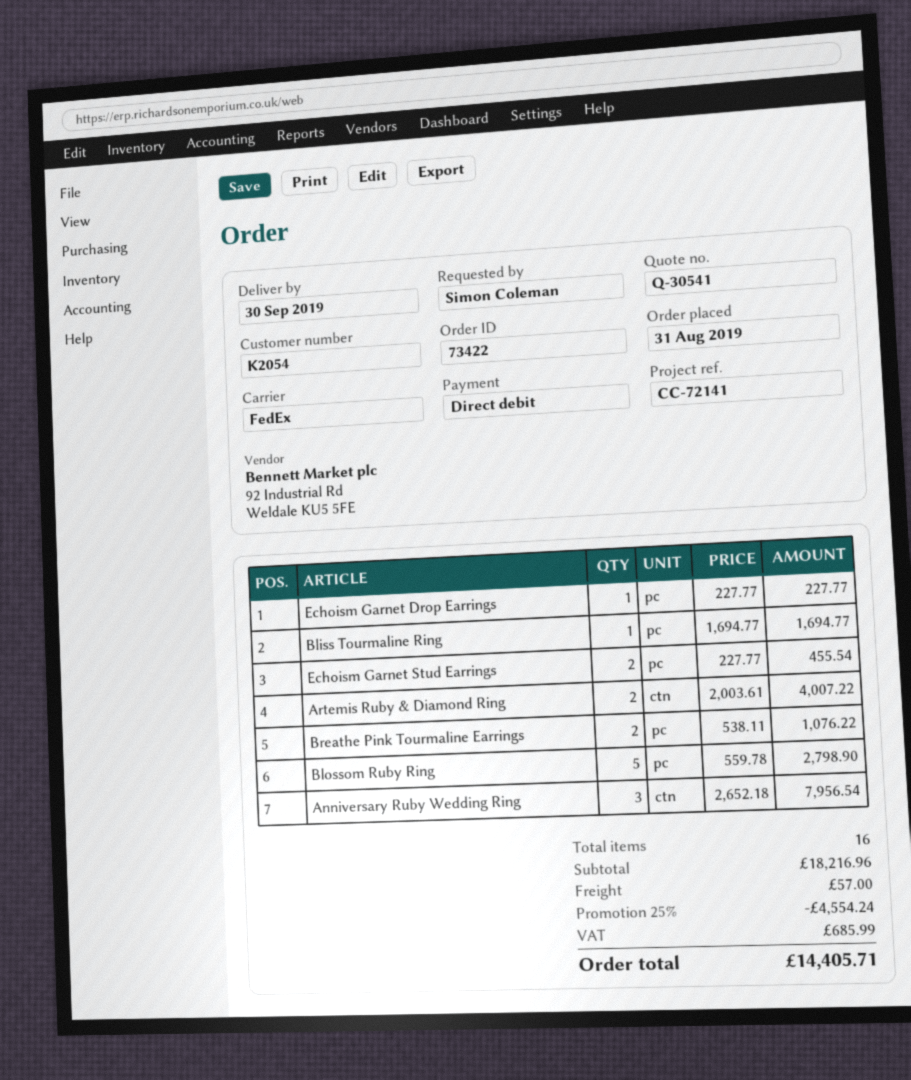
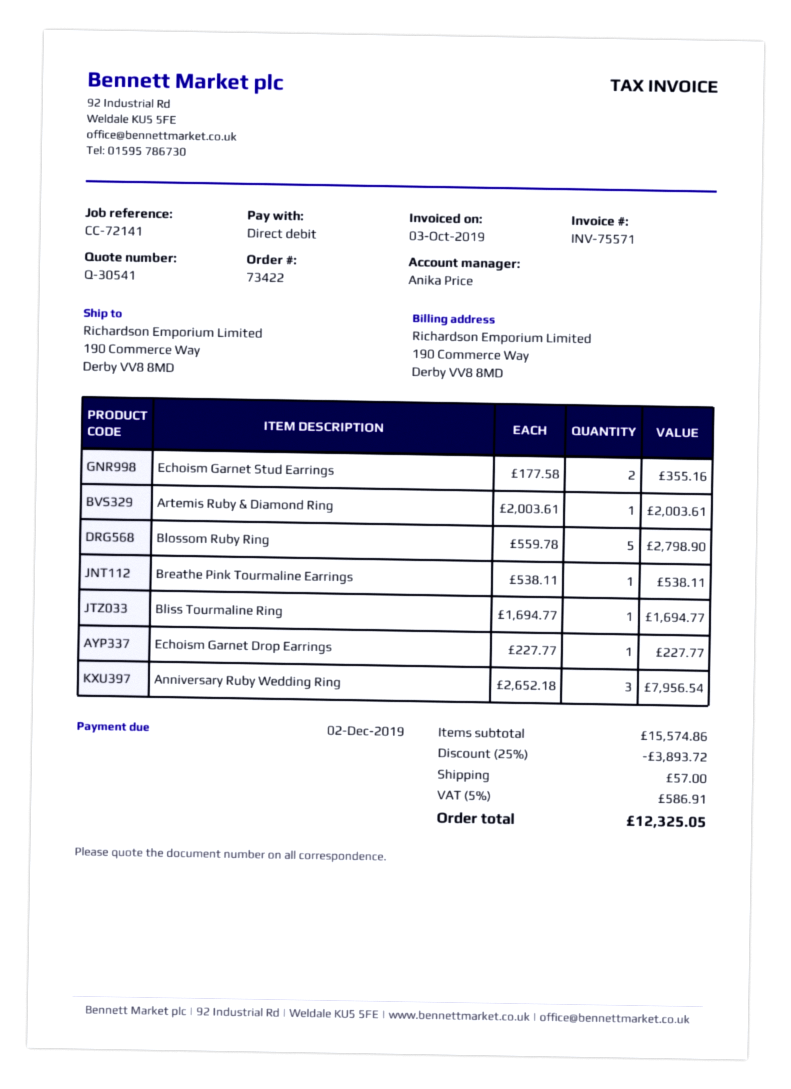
Echoism Garnet Stud Earrings: 2 x 227.77 = 455.54 -> 2 x 177.58 = 355.16
Artemis Ruby & Diamond Ring: 2 x 2003.61 = 4007.22 -> 1 x 2003.61 = 2003.61
Breathe Pink Tourmaline Earrings: 2 x 538.11 = 1076.22 -> 1 x 538.11 = 538.11
subtotal: 18216.96 -> 15574.86
discount: 25% = 4554.24 -> 25% = 3893.72
tax: 685.99 -> 586.91
total: 14405.71 -> 12325.05

